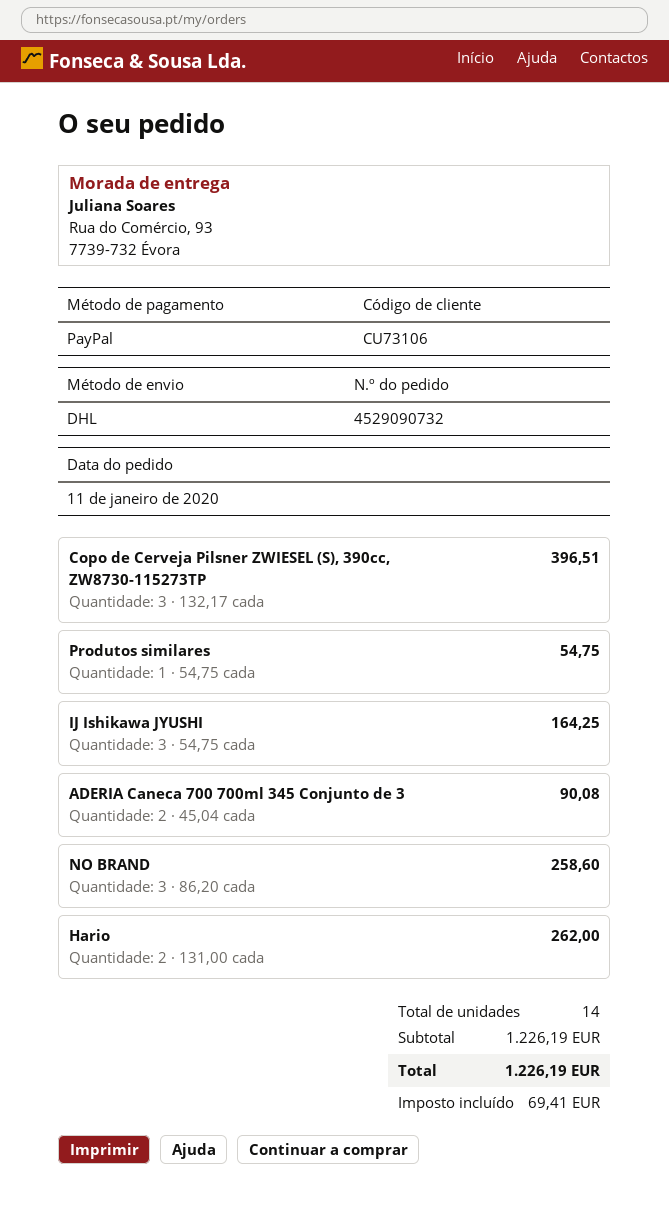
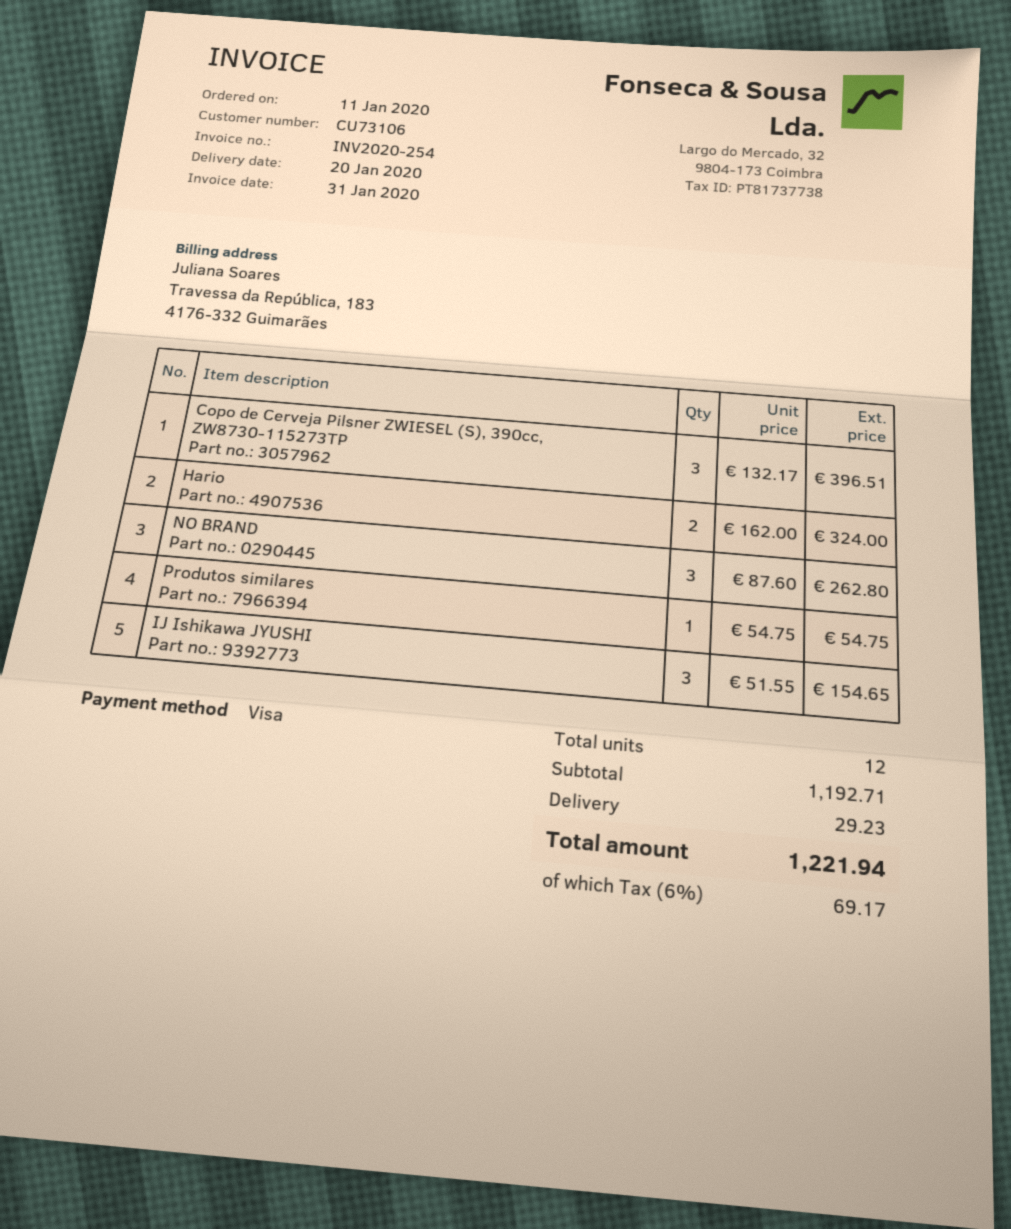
payment method: PayPal -> Visa
IJ Ishikawa JYUSHI: 3 x 54.75 = 164.25 -> 3 x 51.55 = 154.65
ADERIA Caneca 700 700ml 345 Conjunto de 3: 2 x 45.04 = 90.08 -> none
NO BRAND: 3 x 86.20 = 258.60 -> 3 x 87.60 = 262.80
Hario: 2 x 131.00 = 262.00 -> 2 x 162.00 = 324.00
total quantity: 14 -> 12
subtotal: 1226.19 -> 1192.71
shipping: none -> 29.23
tax: 69.41 -> 69.17
total: 1226.19 -> 1221.94

